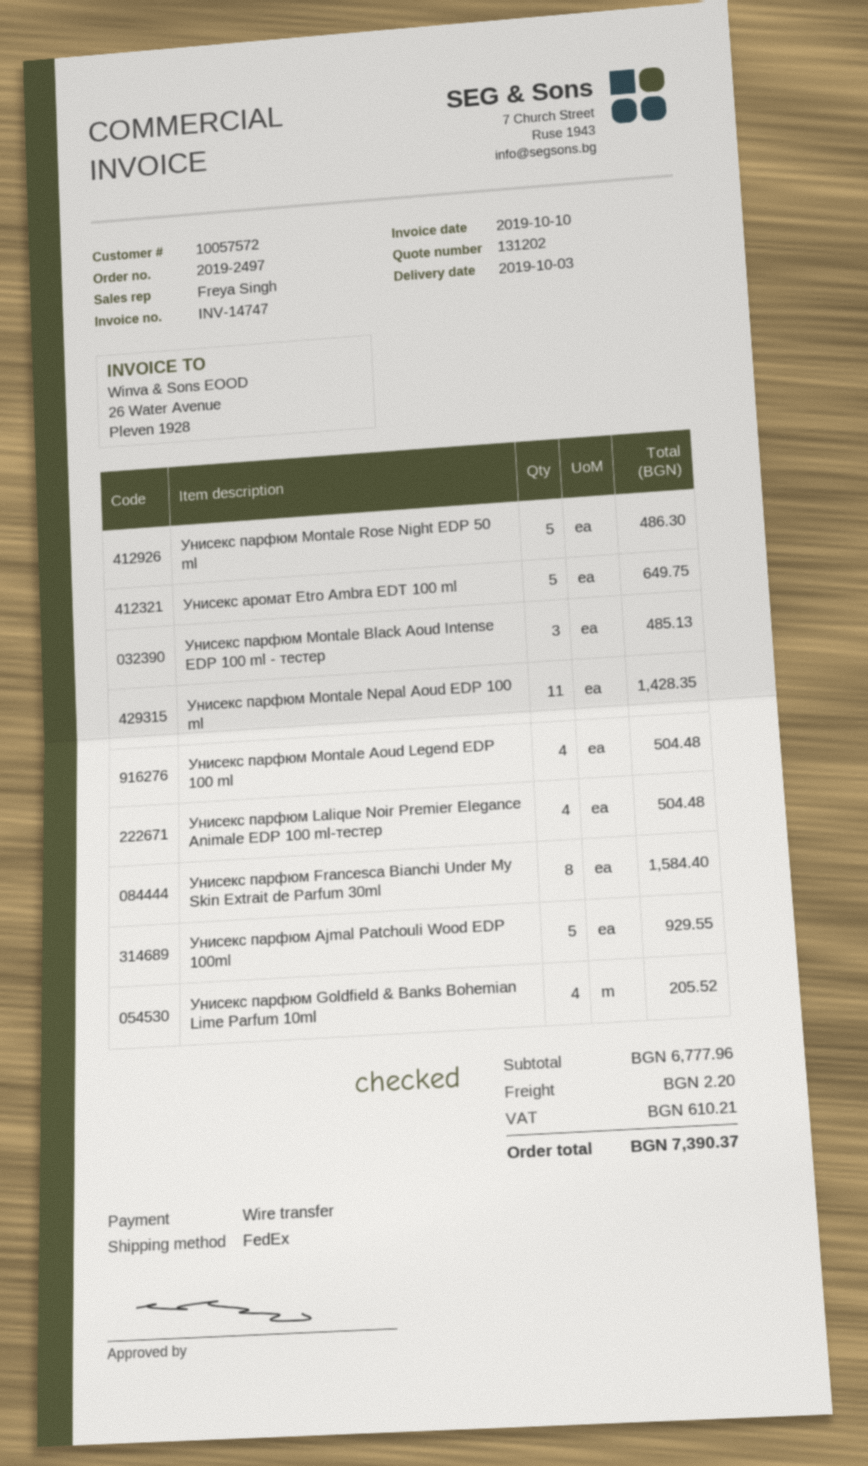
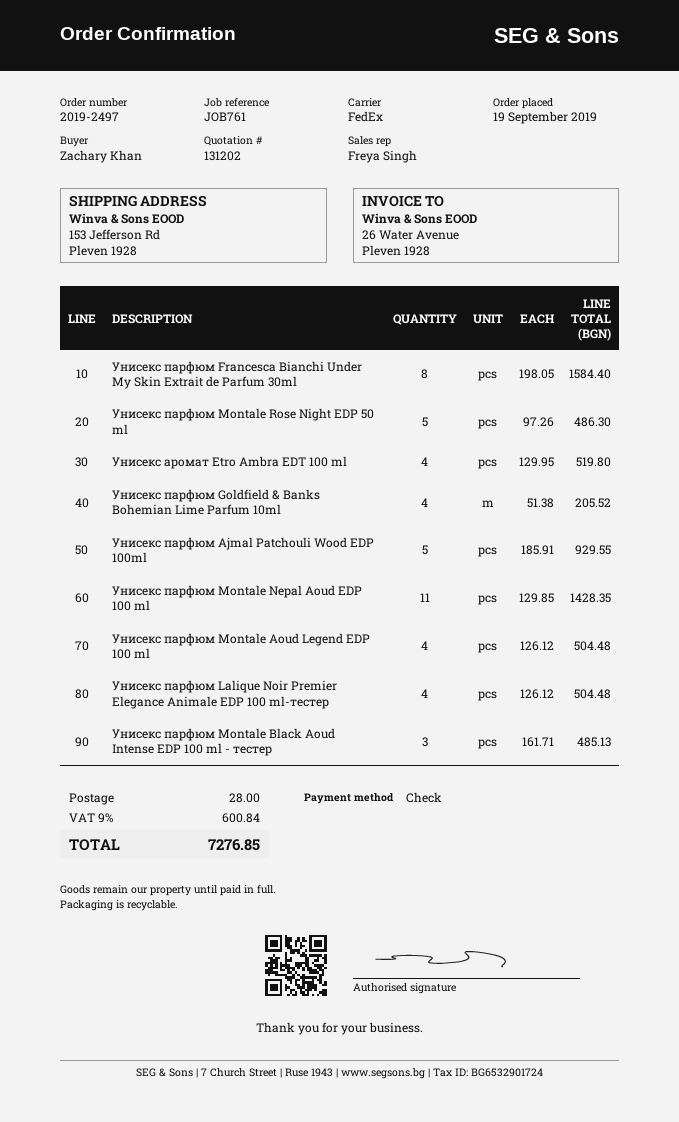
payment method: bank transfer -> cheque
Унисекс аромат Etro Ambra EDT 100 ml: 5 for 649.75 -> 4 for 519.80
shipping: 2.20 -> 28.00
tax: 610.21 -> 600.84
total: 7390.37 -> 7276.85

